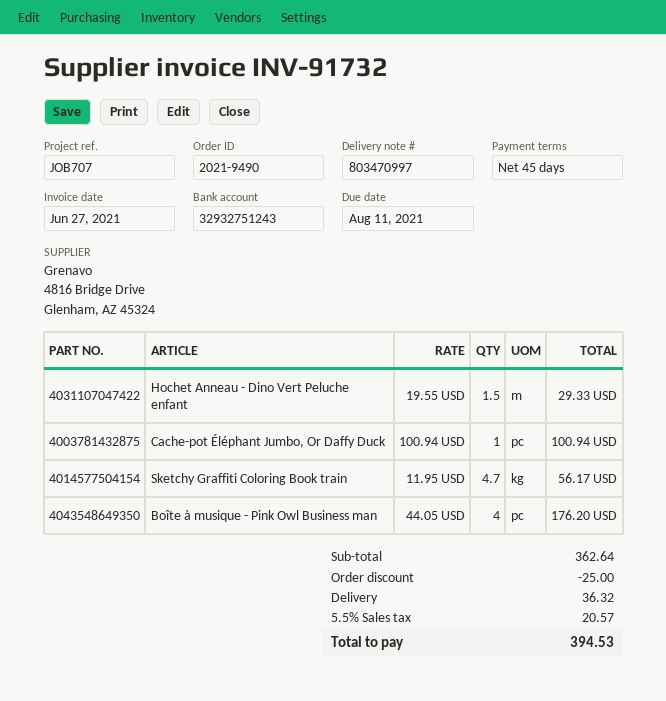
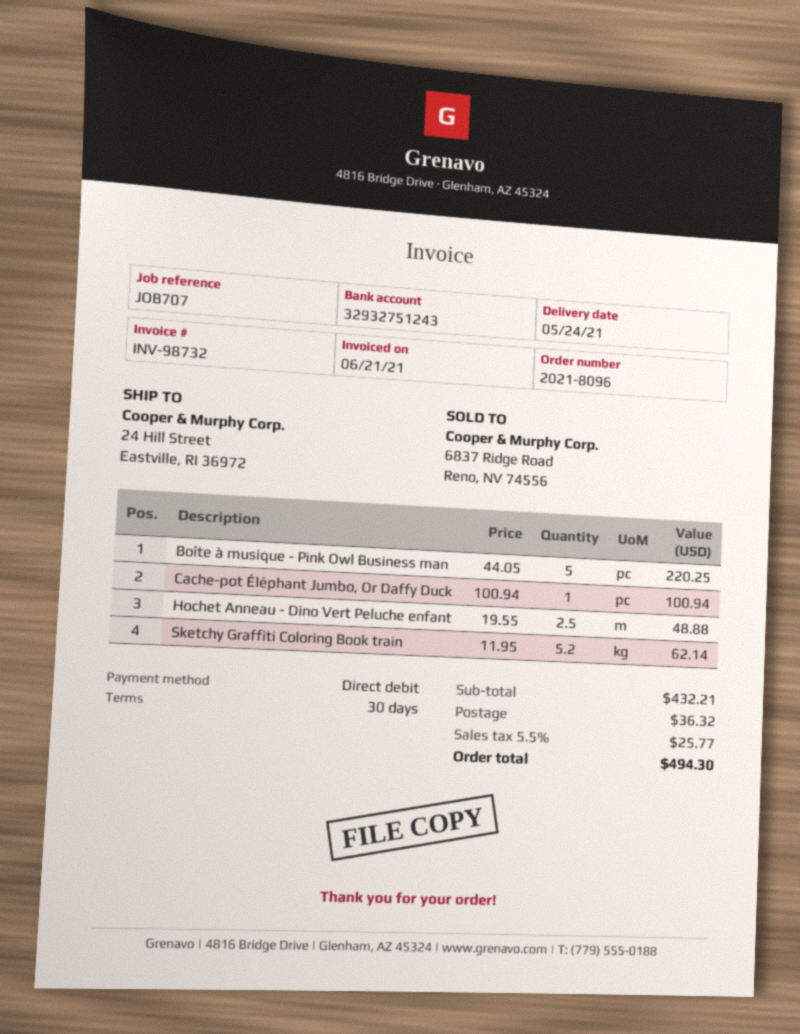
order number: 2021-9490 -> 2021-8096
invoice number: INV-91732 -> INV-98732
invoice date: 2021-06-27 -> 2021-06-21
payment terms: 45 days -> 30 days
Hochet Anneau - Dino Vert Peluche enfant: 1.5 x 19.55 = 29.33 -> 2.5 x 19.55 = 48.88
Sketchy Graffiti Coloring Book train: 4.7 x 11.95 = 56.17 -> 5.2 x 11.95 = 62.14
Boîte à musique - Pink Owl Business man: 4 x 44.05 = 176.20 -> 5 x 44.05 = 220.25
subtotal: 362.64 -> 432.21
discount: 25.00 -> none
tax: 5.5% = 20.57 -> 5.5% = 25.77
total: 394.53 -> 494.30

